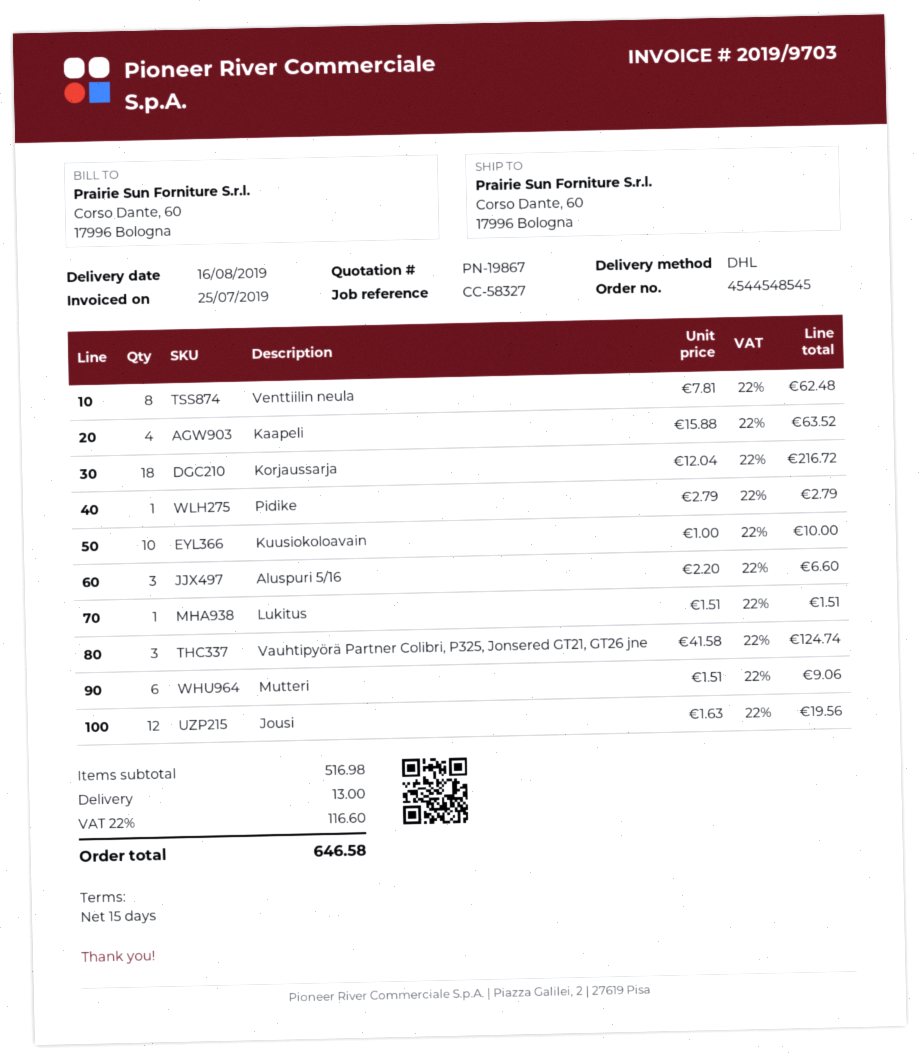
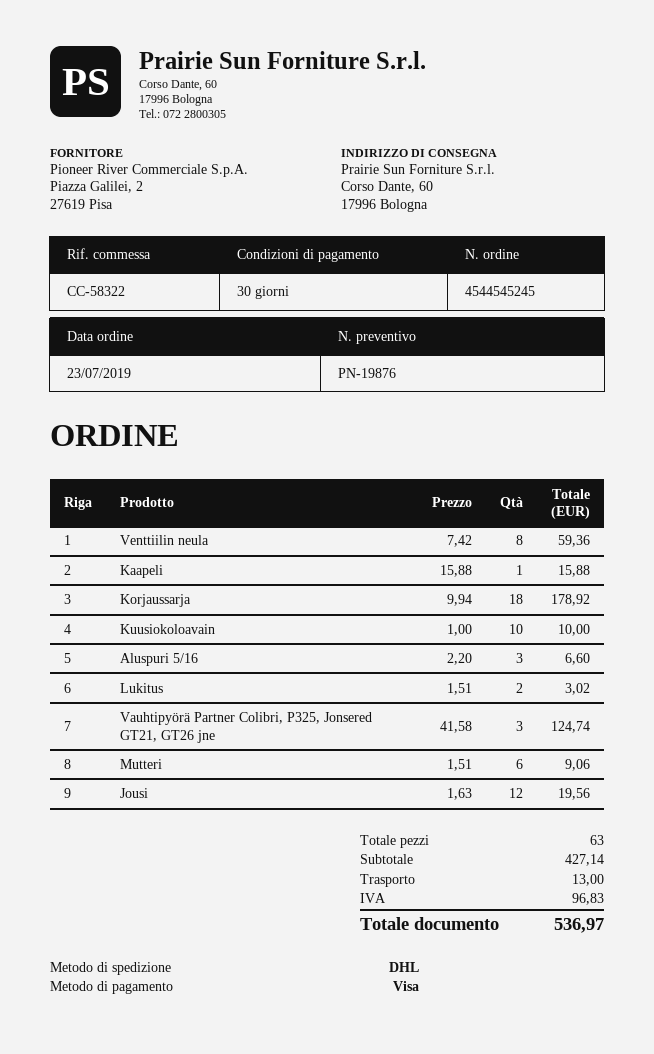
quote number: PN-19867 -> PN-19876
order number: 4544548545 -> 4544545245
payment terms: 15 days -> 30 days
reference: CC-58327 -> CC-58322
Venttiilin neula: 8 x 7.81 = 62.48 -> 8 x 7.42 = 59.36
Kaapeli: 4 x 15.88 = 63.52 -> 1 x 15.88 = 15.88
Korjaussarja: 18 x 12.04 = 216.72 -> 18 x 9.94 = 178.92
Pidike: 1 x 2.79 = 2.79 -> none
Lukitus: 1 x 1.51 = 1.51 -> 2 x 1.51 = 3.02
subtotal: 516.98 -> 427.14
tax: 116.60 -> 96.83
total: 646.58 -> 536.97

